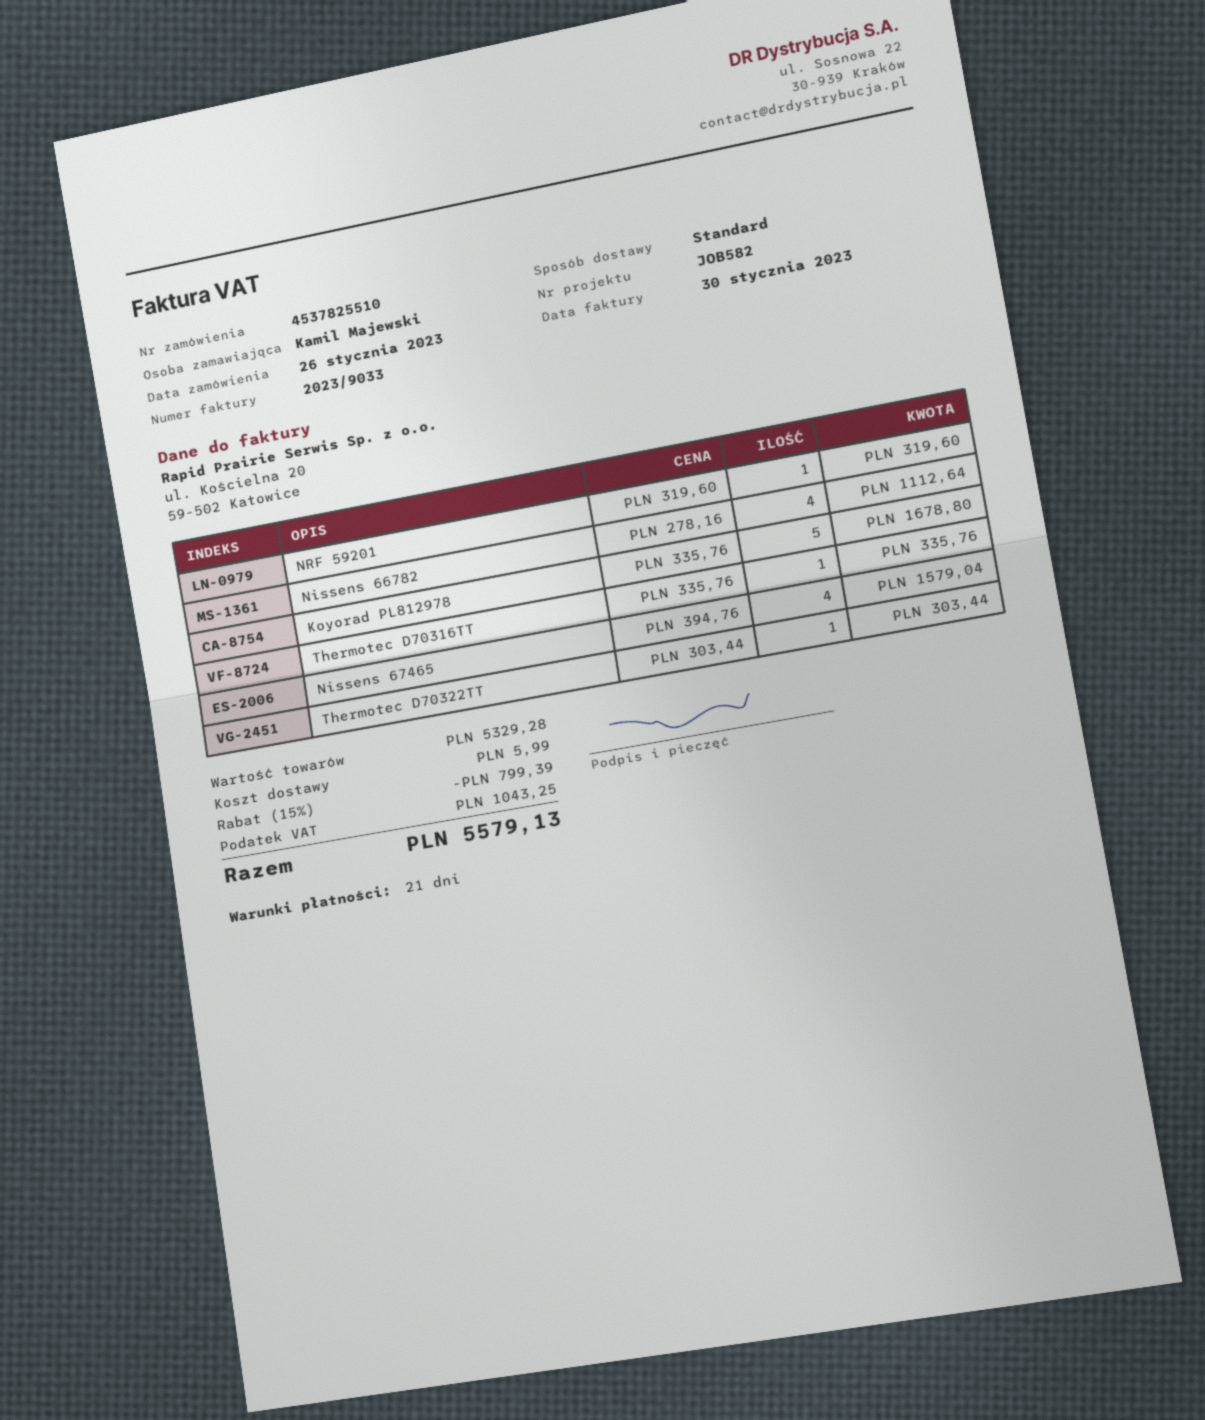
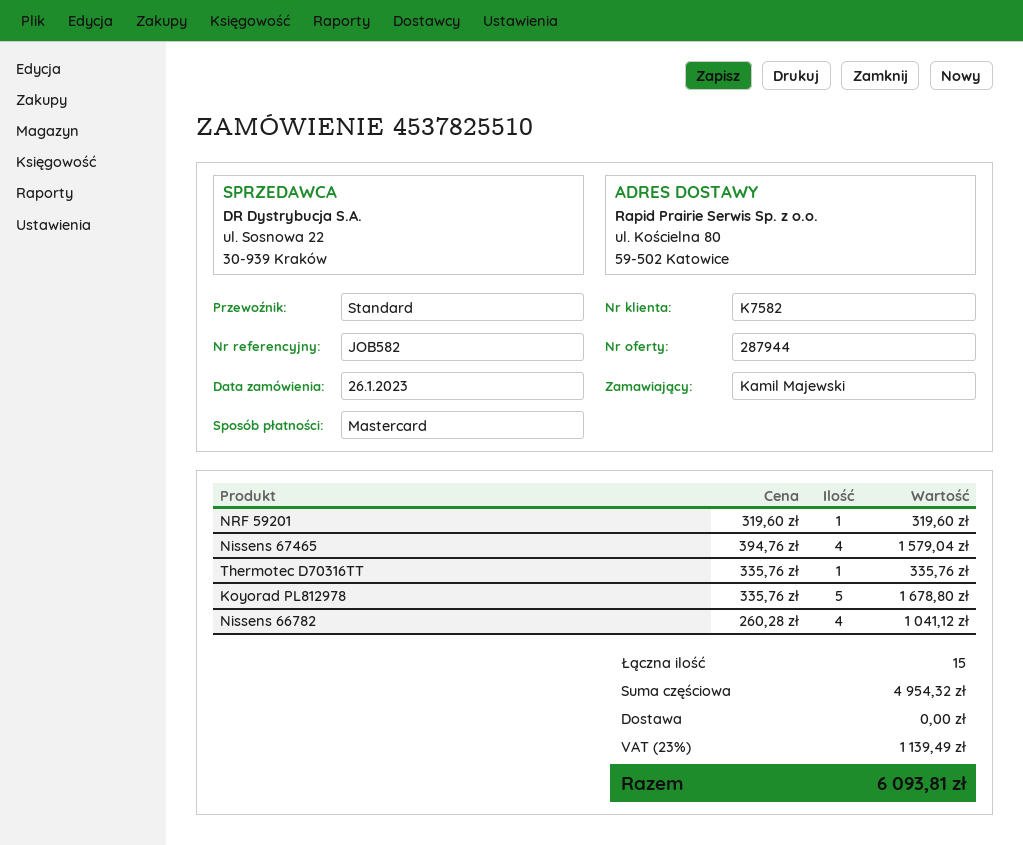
Nissens 66782: 4 x 278.16 = 1112.64 -> 4 x 260.28 = 1041.12
Thermotec D70322TT: 1 x 303.44 = 303.44 -> none
subtotal: 5329.28 -> 4954.32
discount: 15% = 799.39 -> none
shipping: 5.99 -> 0.00
tax: 1043.25 -> 1139.49
total: 5579.13 -> 6093.81

